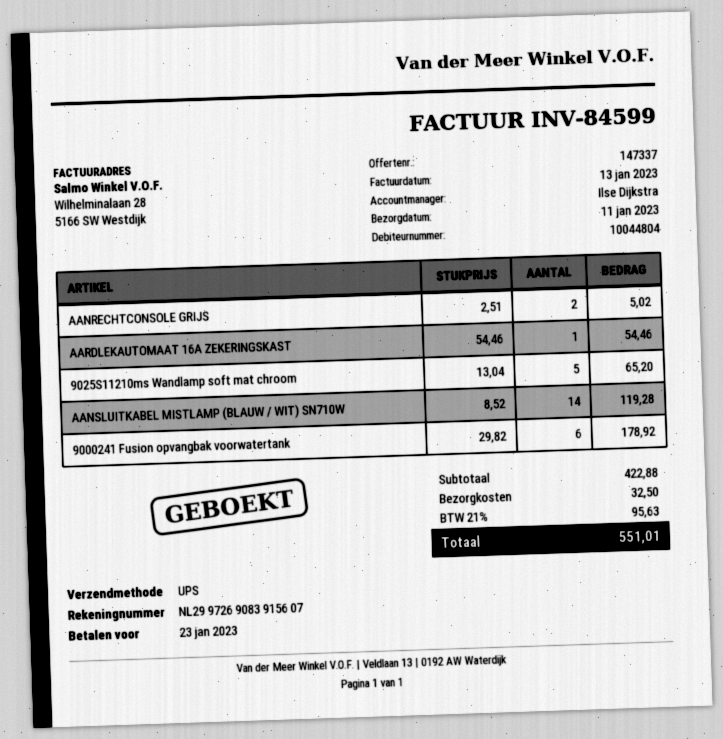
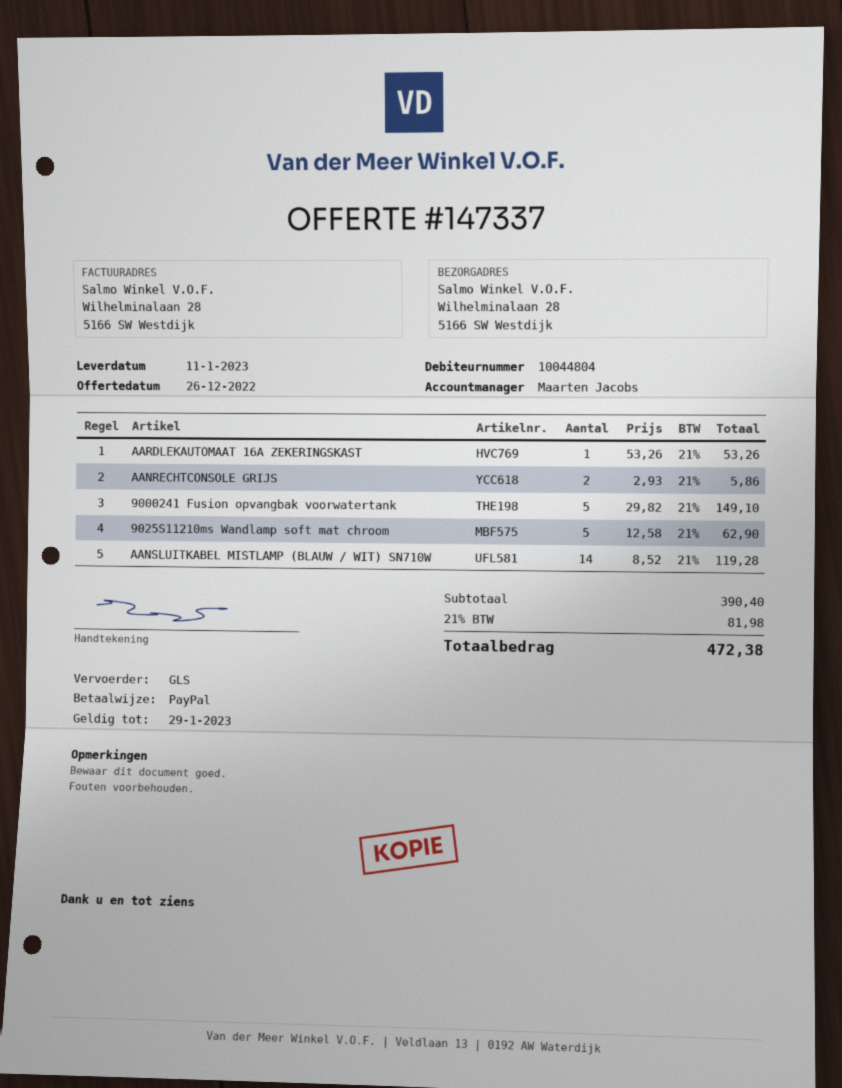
sales rep: Ilse Dijkstra -> Maarten Jacobs
shipping method: UPS -> GLS
AANRECHTCONSOLE GRIJS: 2 x 2.51 = 5.02 -> 2 x 2.93 = 5.86
AARDLEKAUTOMAAT 16A ZEKERINGSKAST: 1 x 54.46 = 54.46 -> 1 x 53.26 = 53.26
9025S11210ms Wandlamp soft mat chroom: 5 x 13.04 = 65.20 -> 5 x 12.58 = 62.90
9000241 Fusion opvangbak voorwatertank: 6 x 29.82 = 178.92 -> 5 x 29.82 = 149.10
subtotal: 422.88 -> 390.40
shipping: 32.50 -> none
tax: 21% = 95.63 -> 21% = 81.98
total: 551.01 -> 472.38

